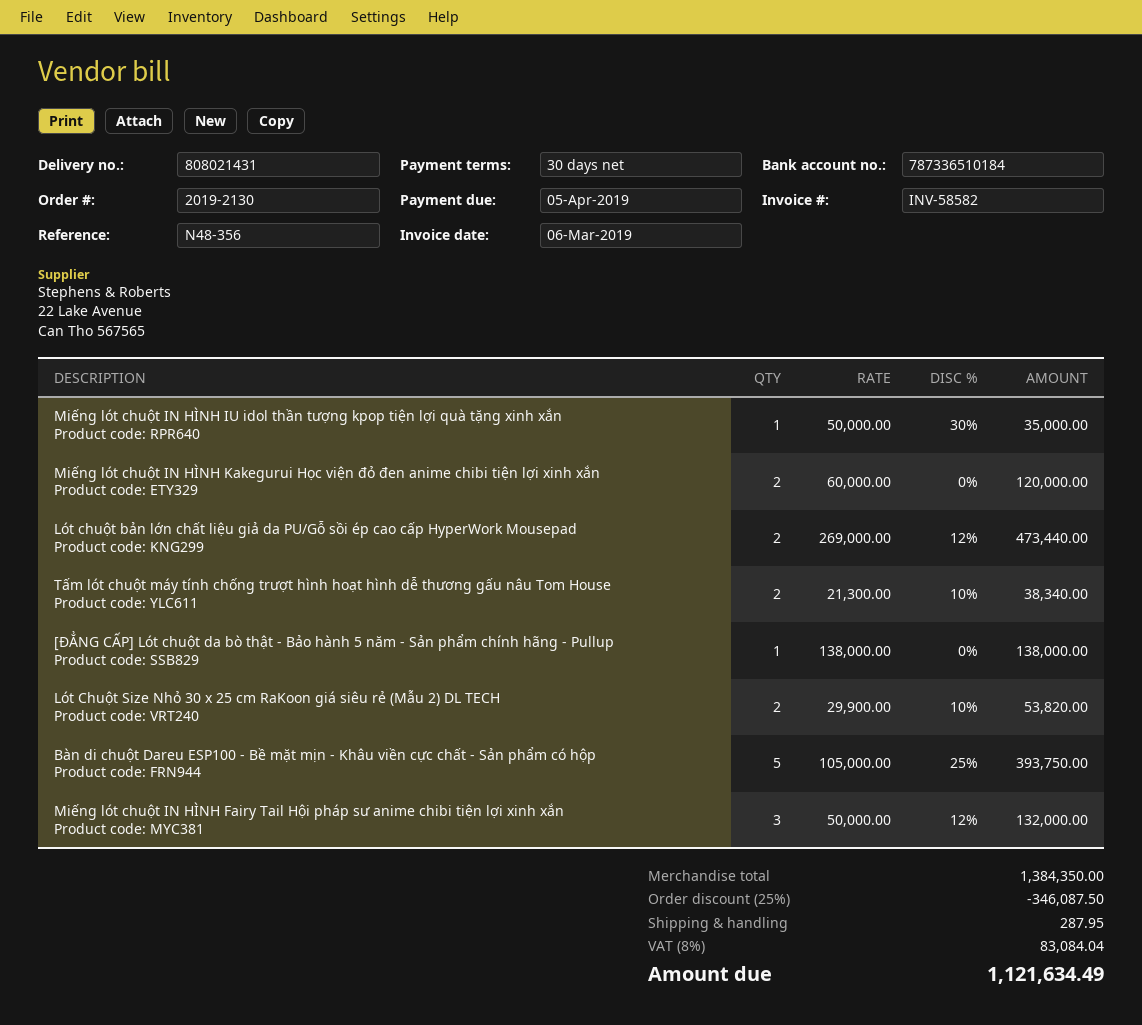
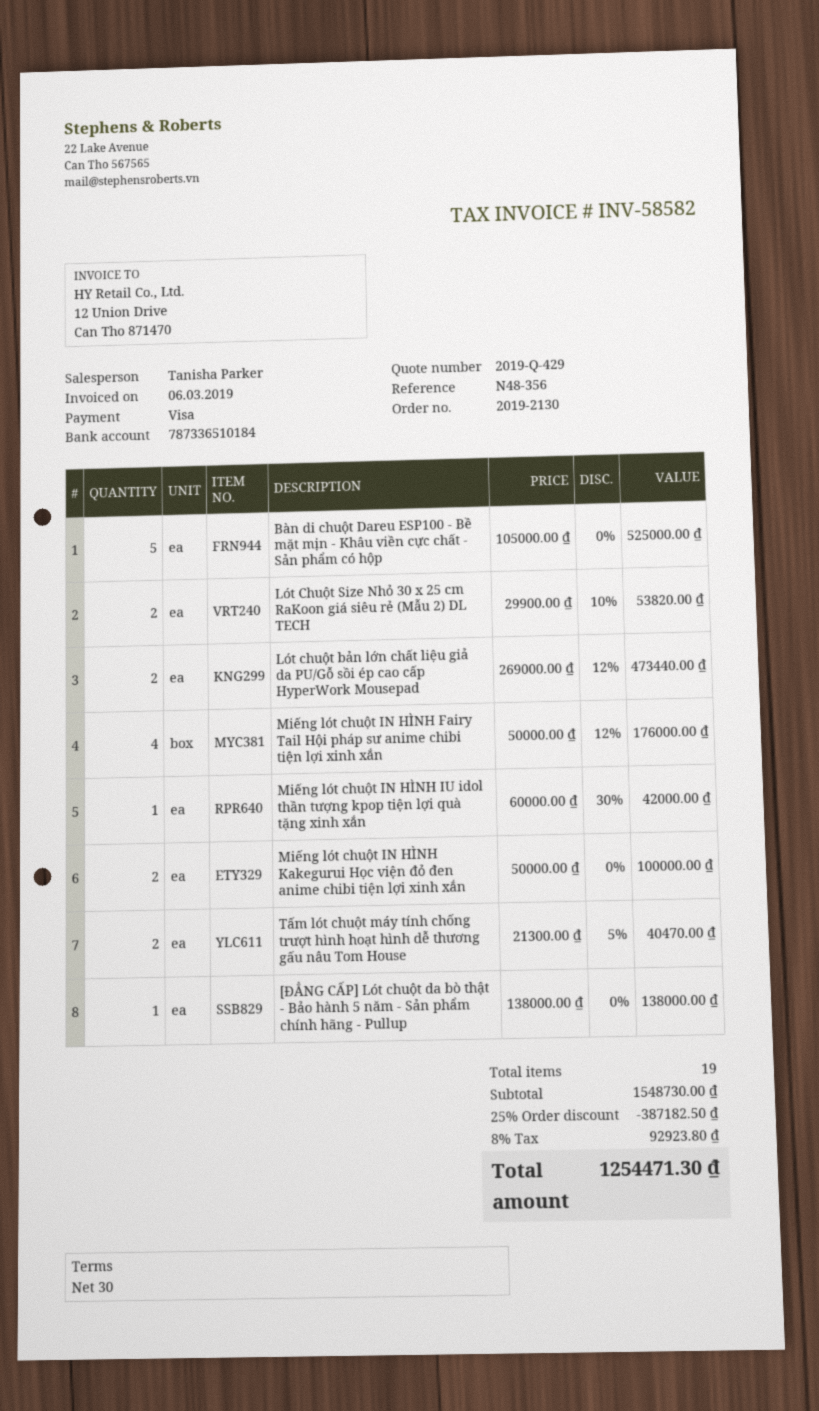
Miếng lót chuột IN HÌNH IU idol thần tượng kpop tiện lợi quà tặng xinh xắn: 1 x 50000.00 - 30% = 35000.00 -> 1 x 60000.00 - 30% = 42000.00
Miếng lót chuột IN HÌNH Kakegurui Học viện đỏ đen anime chibi tiện lợi xinh xắn: 2 x 60000.00 = 120000.00 -> 2 x 50000.00 = 100000.00
Tấm lót chuột máy tính chống trượt hình hoạt hình dễ thương gấu nâu Tom House: 2 x 21300.00 - 10% = 38340.00 -> 2 x 21300.00 - 5% = 40470.00
Bàn di chuột Dareu ESP100 - Bề mặt mịn - Khâu viền cực chất - Sản phẩm có hộp: 5 x 105000.00 - 25% = 393750.00 -> 5 x 105000.00 = 525000.00
Miếng lót chuột IN HÌNH Fairy Tail Hội pháp sư anime chibi tiện lợi xinh xắn: 3 x 50000.00 - 12% = 132000.00 -> 4 x 50000.00 - 12% = 176000.00
subtotal: 1384350.00 -> 1548730.00
discount: 25% = 346087.50 -> 25% = 387182.50
shipping: 287.95 -> none
tax: 8% = 83084.04 -> 8% = 92923.80
total: 1121634.49 -> 1254471.30

